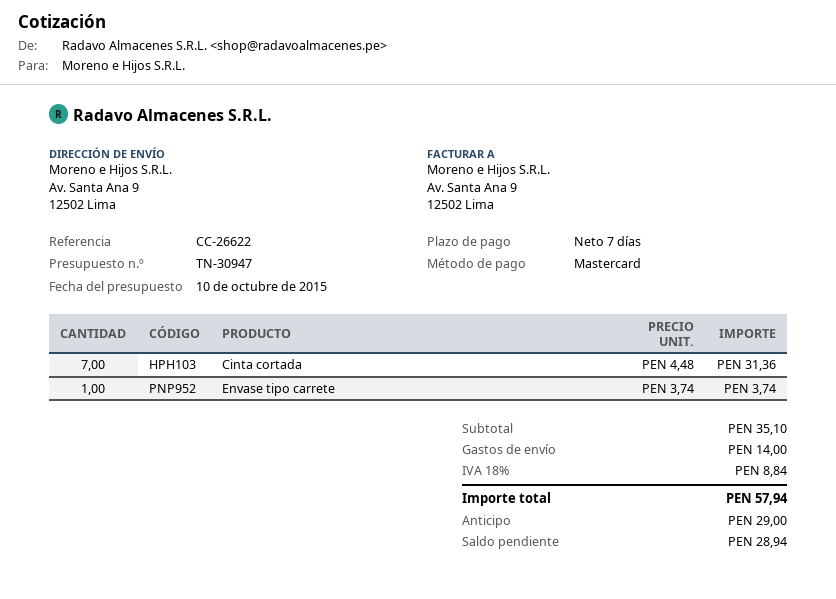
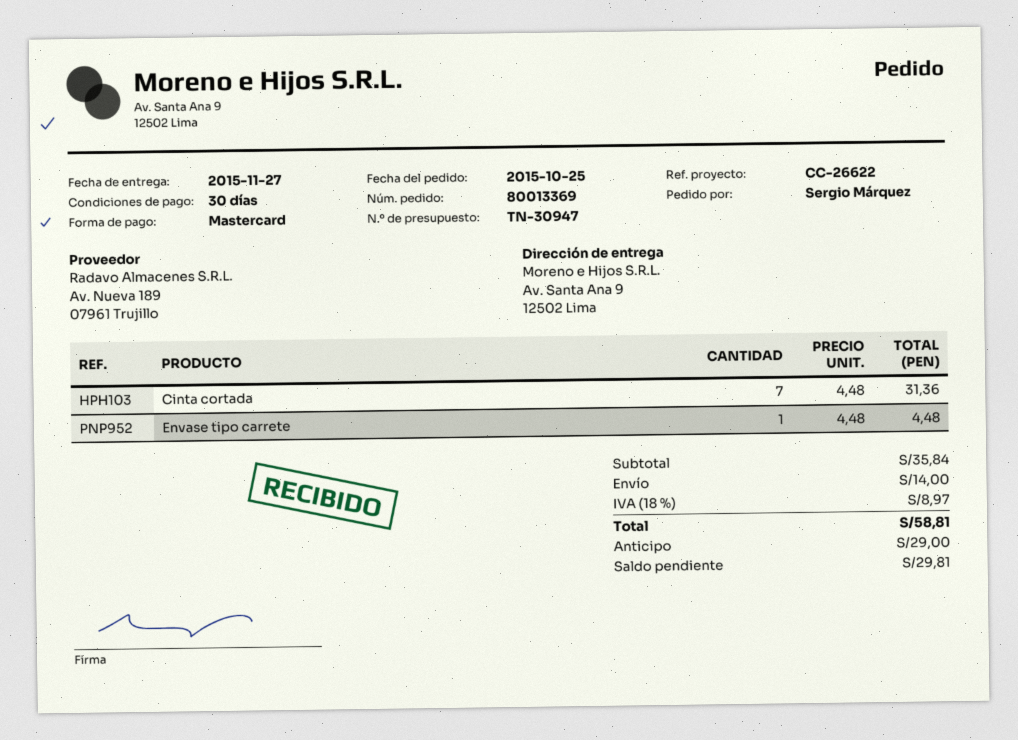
payment terms: 7 days -> 30 days
Envase tipo carrete: 1 x 3.74 = 3.74 -> 1 x 4.48 = 4.48
subtotal: 35.10 -> 35.84
tax: 18% = 8.84 -> 18% = 8.97
total: 57.94 -> 58.81
balance: 28.94 -> 29.81

